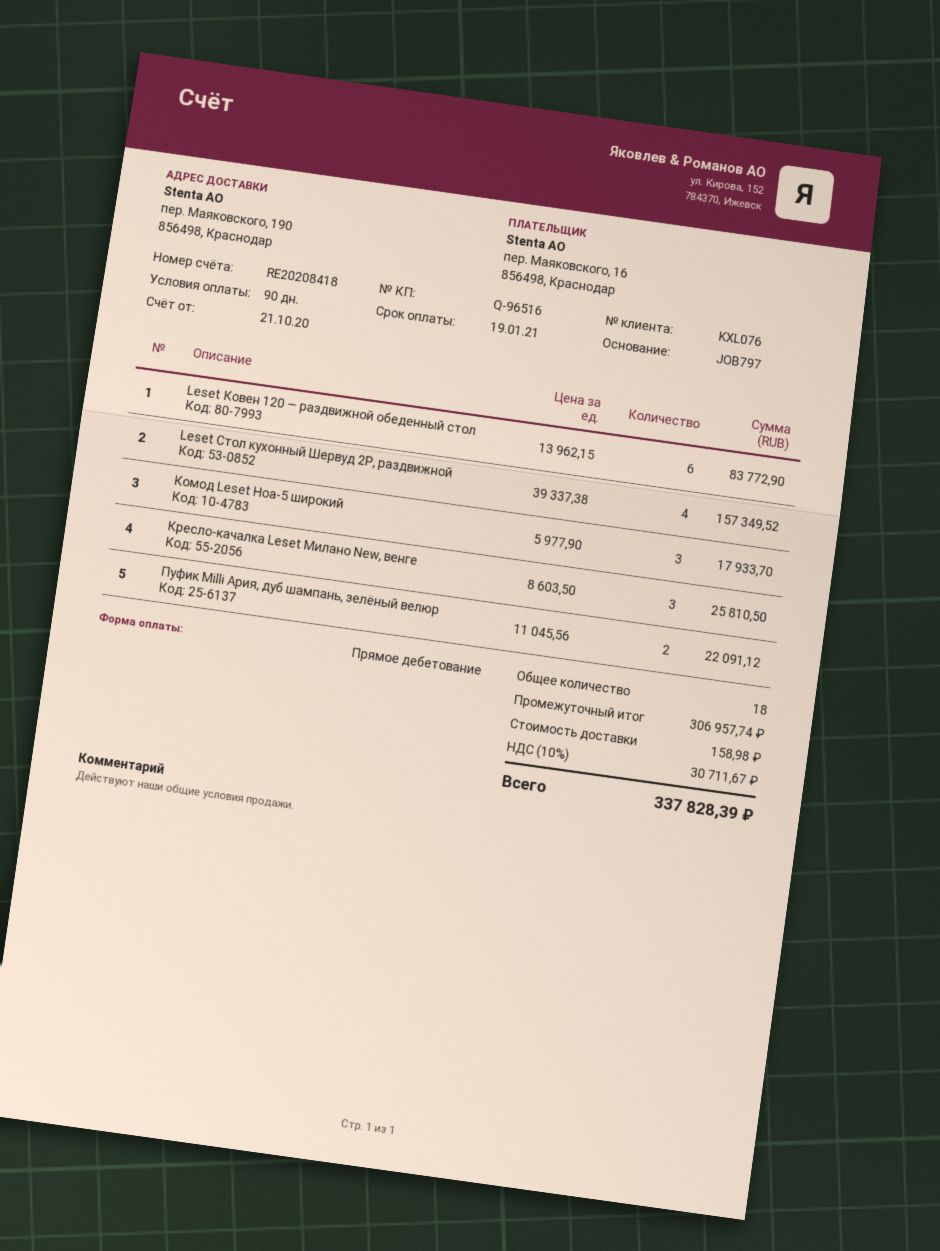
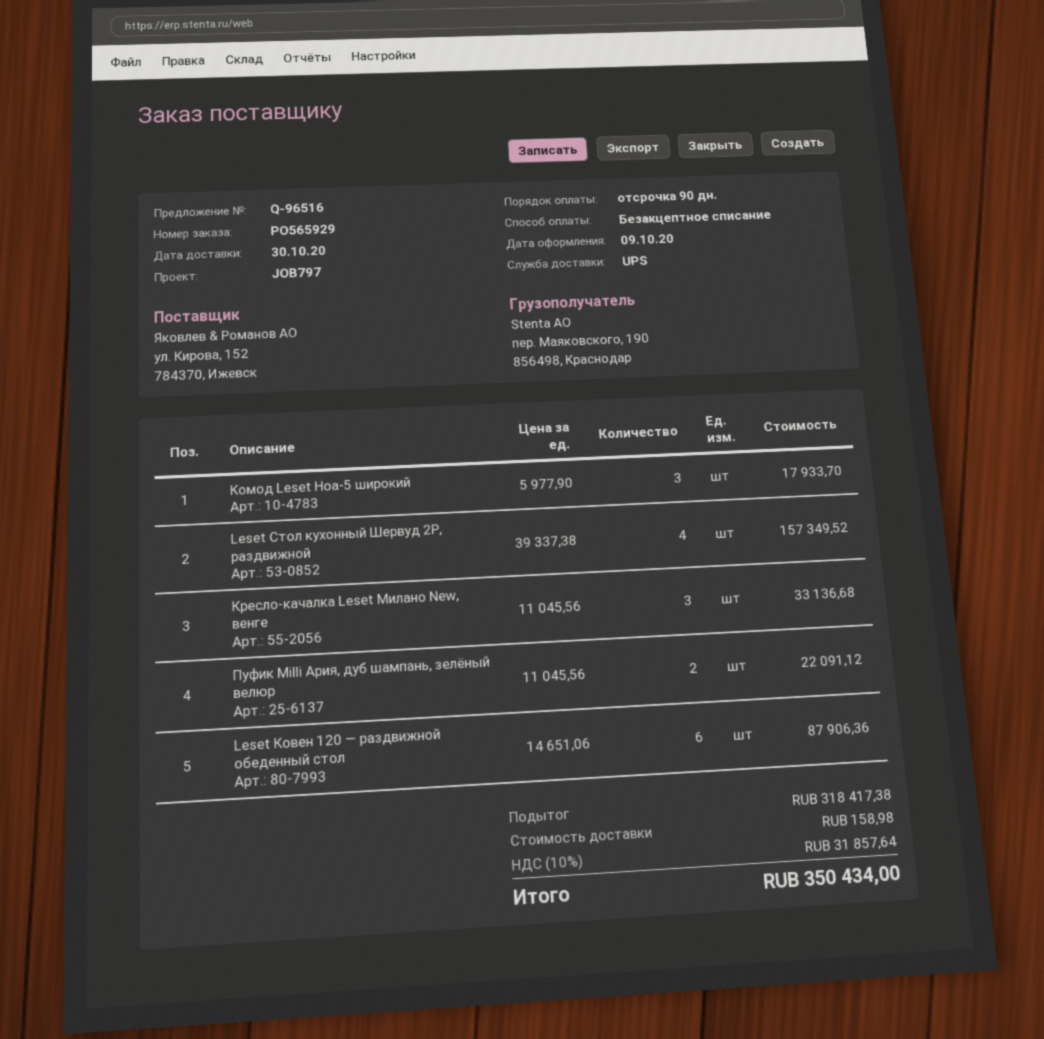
Leset Ковен 120 — раздвижной обеденный стол: 6 x 13962.15 = 83772.90 -> 6 x 14651.06 = 87906.36
Кресло-качалка Leset Милано New, венге: 3 x 8603.50 = 25810.50 -> 3 x 11045.56 = 33136.68
subtotal: 306957.74 -> 318417.38
tax: 10% = 30711.67 -> 10% = 31857.64
total: 337828.39 -> 350434.00

